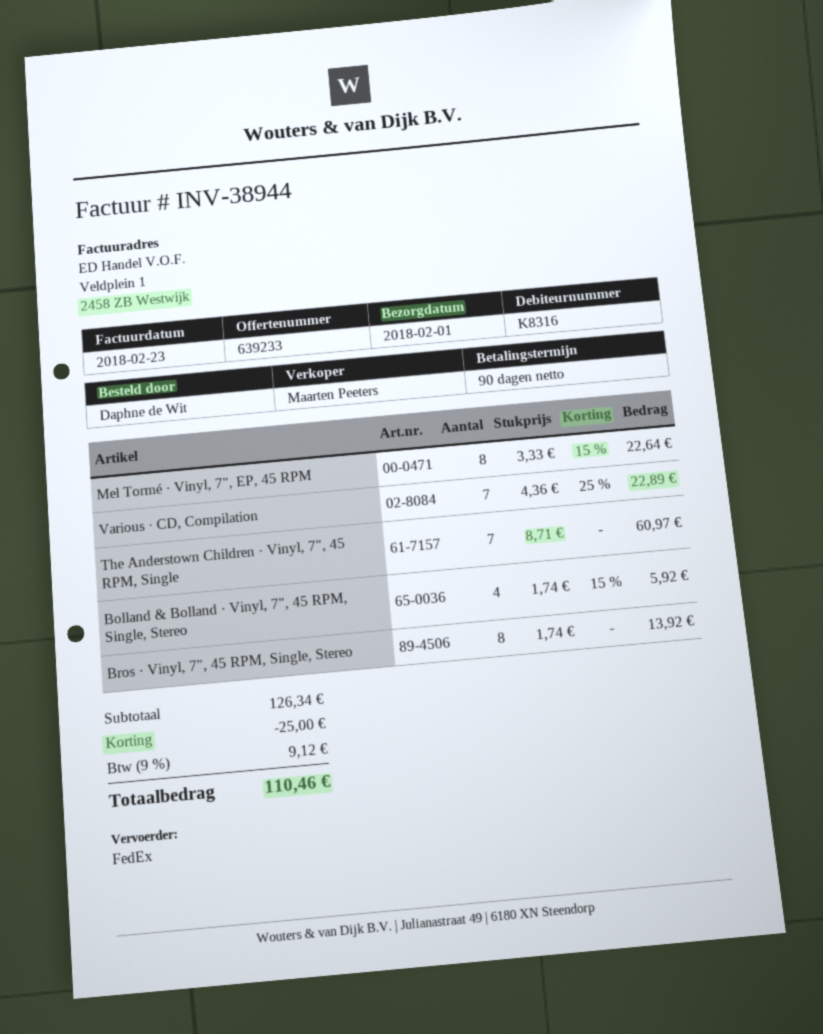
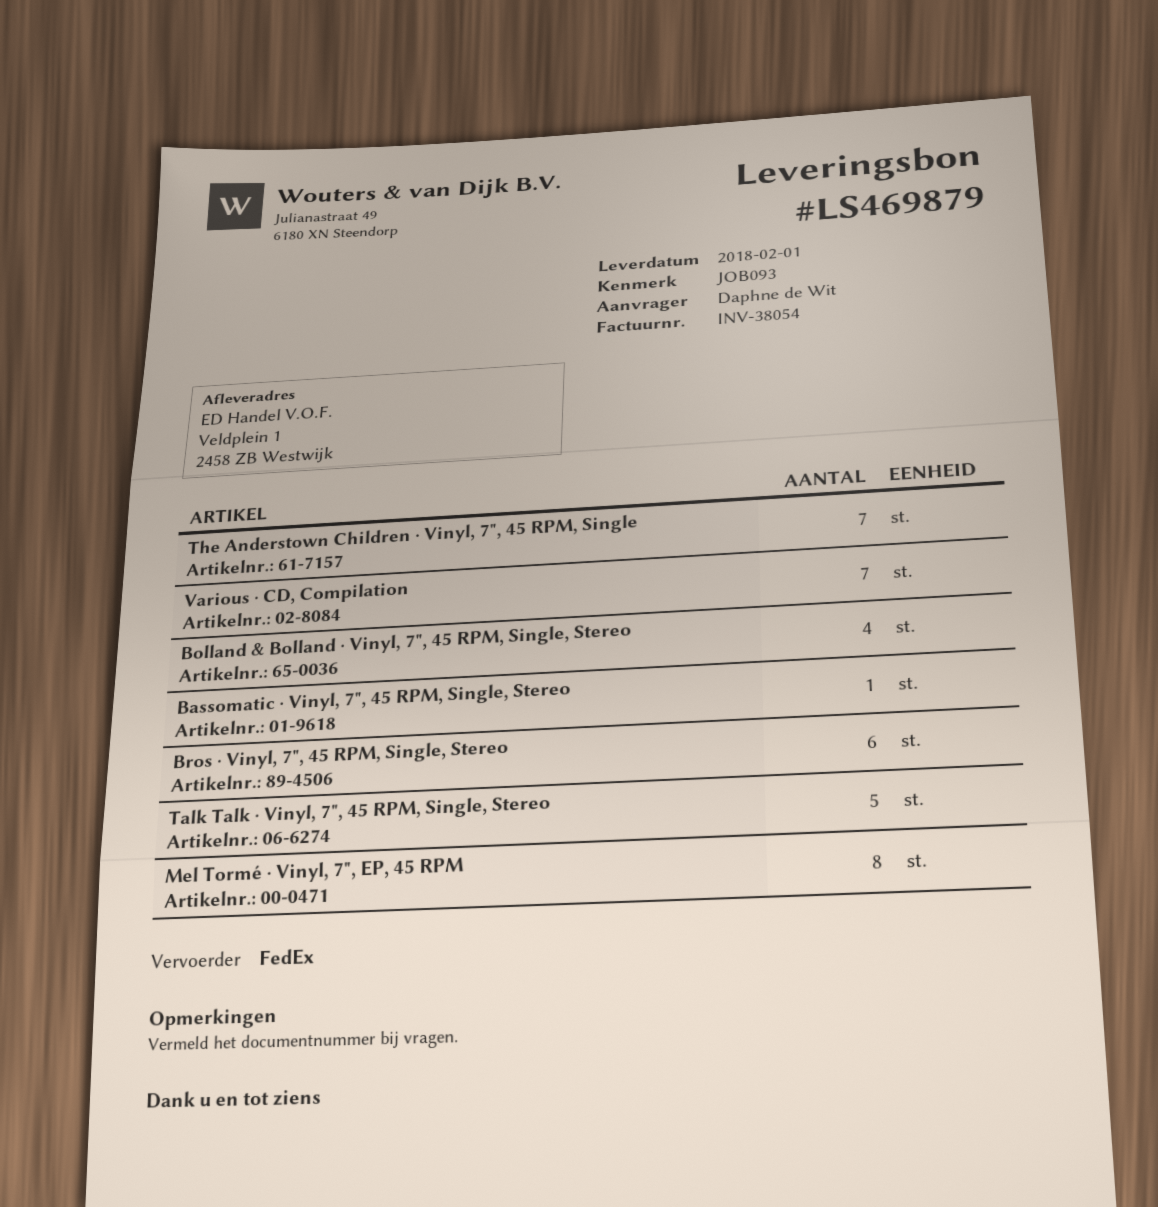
invoice number: INV-38944 -> INV-38054
Bros · Vinyl, 7", 45 RPM, Single, Stereo: 8 -> 6
Bassomatic · Vinyl, 7", 45 RPM, Single, Stereo: none -> 1
Talk Talk · Vinyl, 7", 45 RPM, Single, Stereo: none -> 5

